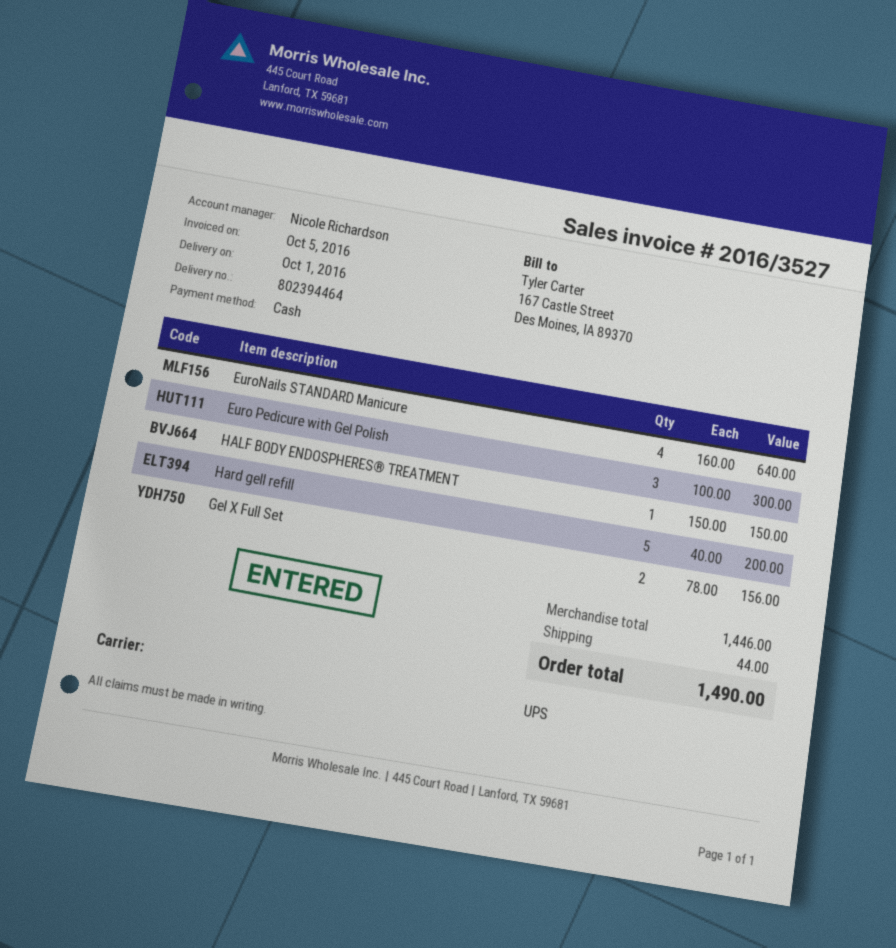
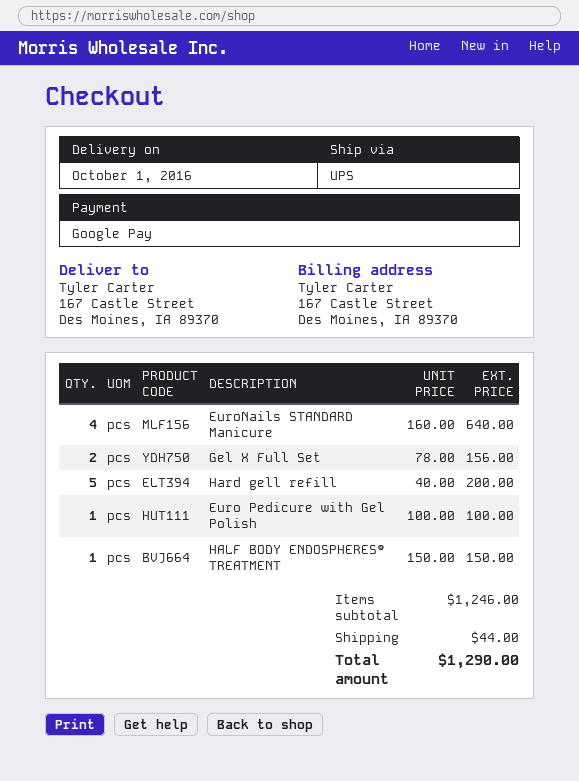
payment method: cash -> Google Pay
Euro Pedicure with Gel Polish: 3 x 100.00 = 300.00 -> 1 x 100.00 = 100.00
subtotal: 1446.00 -> 1246.00
total: 1490.00 -> 1290.00

